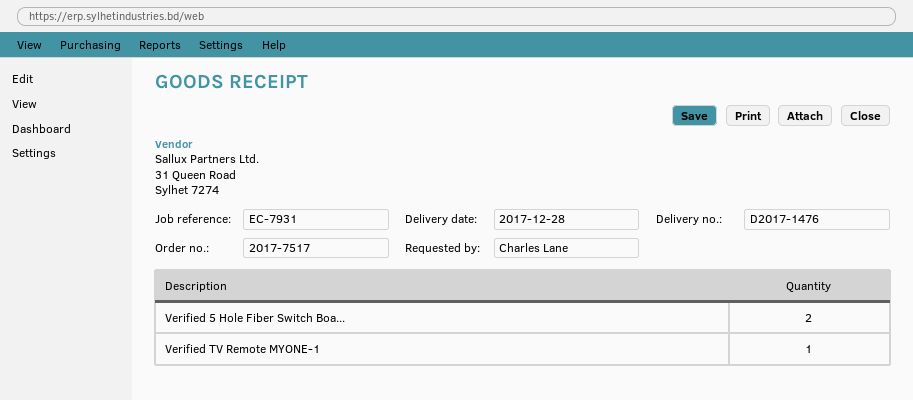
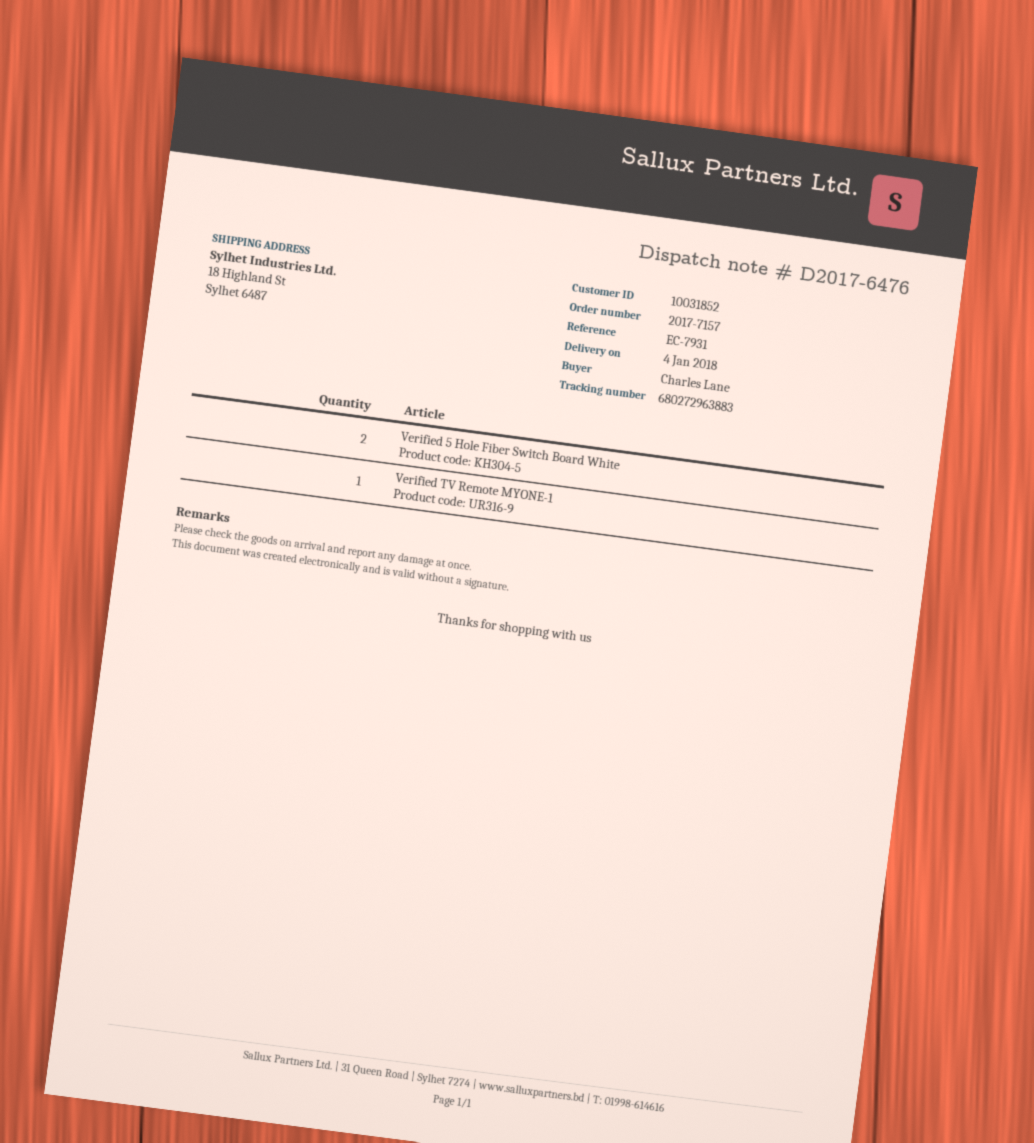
order number: 2017-7517 -> 2017-7157
delivery note number: D2017-1476 -> D2017-6476
delivery date: 2017-12-28 -> 2018-01-04

